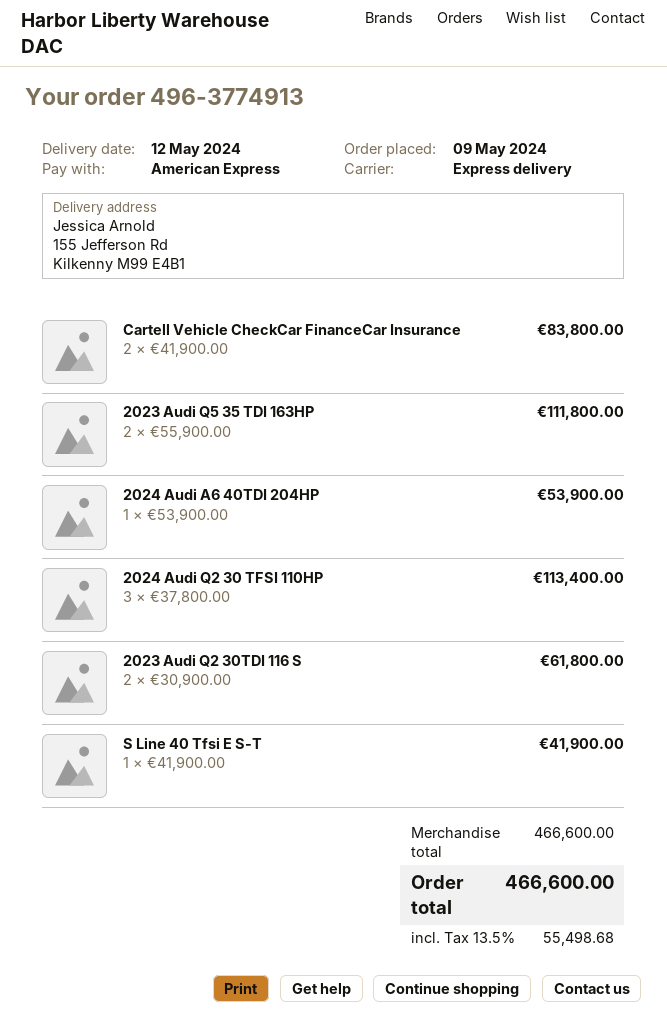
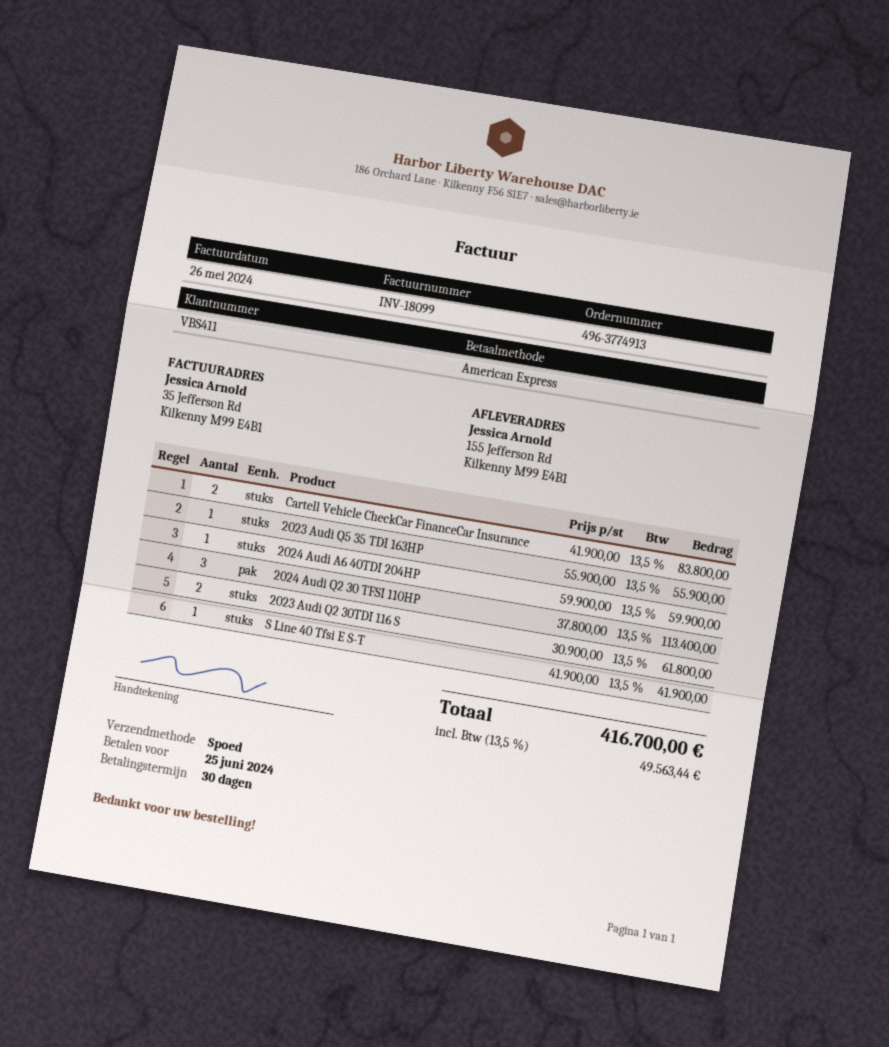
2023 Audi Q5 35 TDI 163HP: 2 x 55900.00 = 111800.00 -> 1 x 55900.00 = 55900.00
2024 Audi A6 40TDI 204HP: 1 x 53900.00 = 53900.00 -> 1 x 59900.00 = 59900.00
tax: 13.5% = 55498.68 -> 13.5% = 49563.44
total: 466600.00 -> 416700.00

